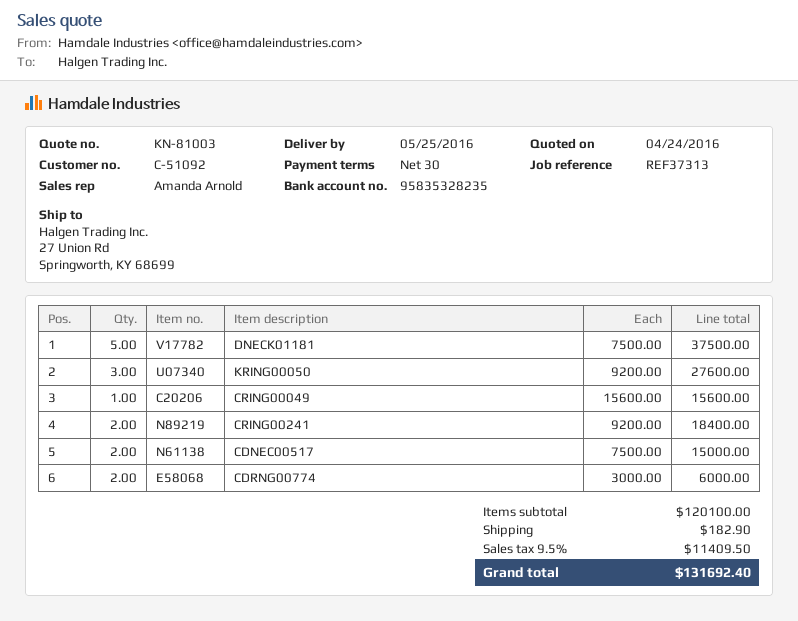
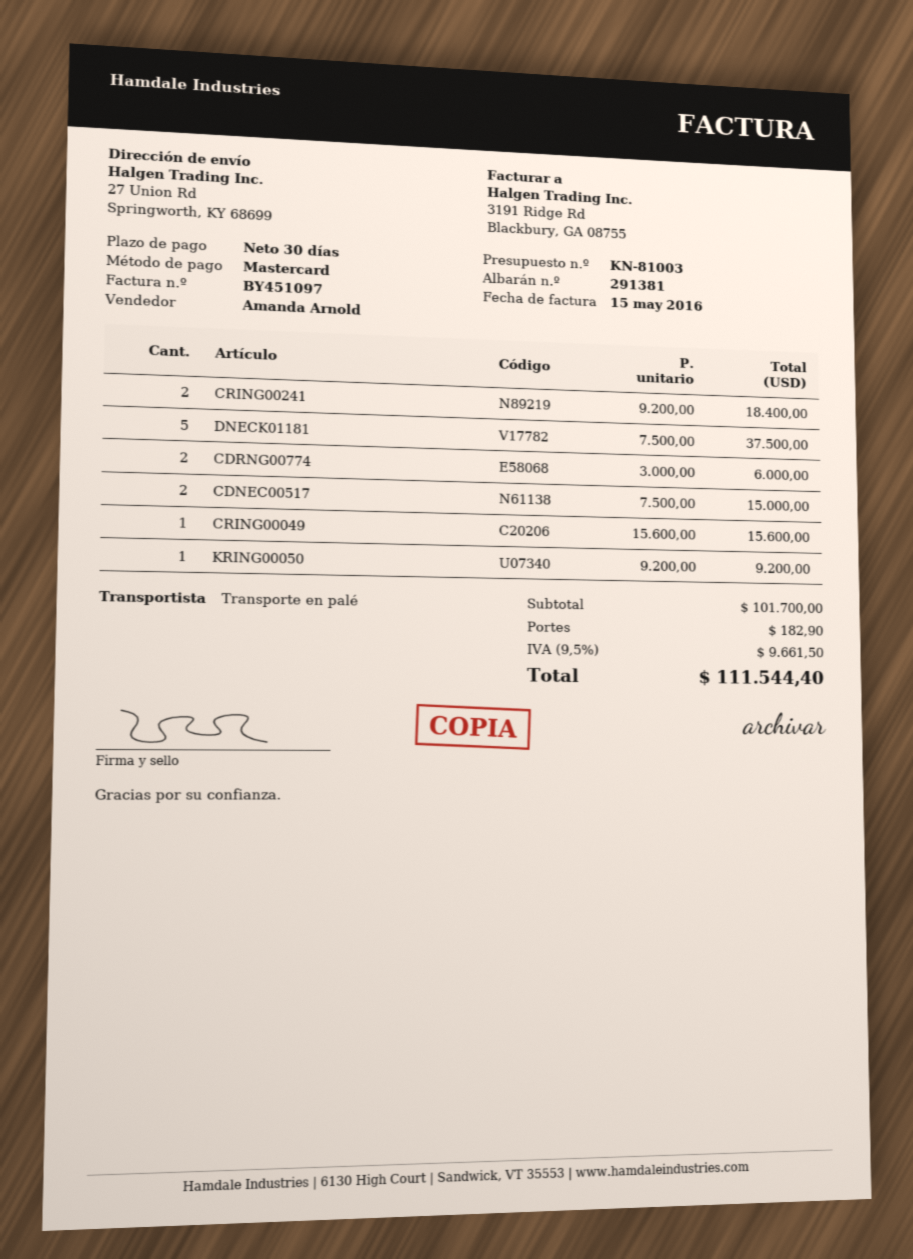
KRING00050: 3 x 9200.00 = 27600.00 -> 1 x 9200.00 = 9200.00
subtotal: 120100.00 -> 101700.00
tax: 9.5% = 11409.50 -> 9.5% = 9661.50
total: 131692.40 -> 111544.40

